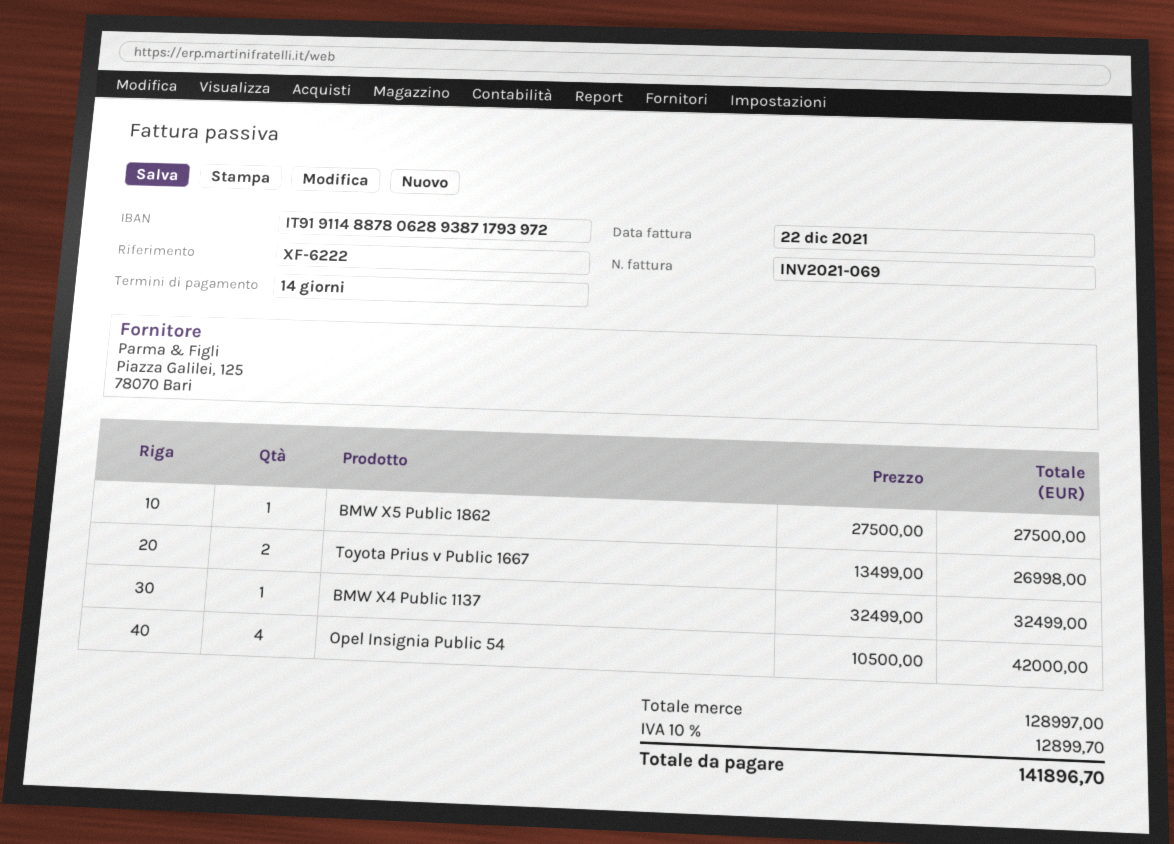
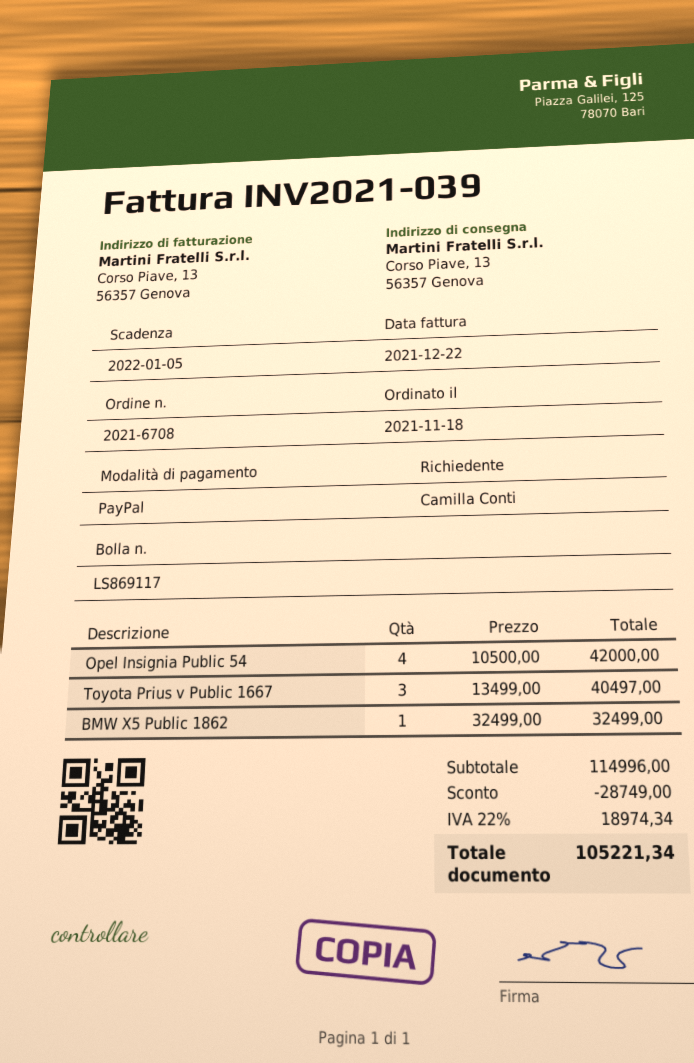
invoice number: INV2021-069 -> INV2021-039
BMW X5 Public 1862: 1 x 27500.00 = 27500.00 -> 1 x 32499.00 = 32499.00
Toyota Prius v Public 1667: 2 x 13499.00 = 26998.00 -> 3 x 13499.00 = 40497.00
BMW X4 Public 1137: 1 x 32499.00 = 32499.00 -> none
subtotal: 128997.00 -> 114996.00
discount: none -> 28749.00
tax: 10% = 12899.70 -> 22% = 18974.34
total: 141896.70 -> 105221.34

